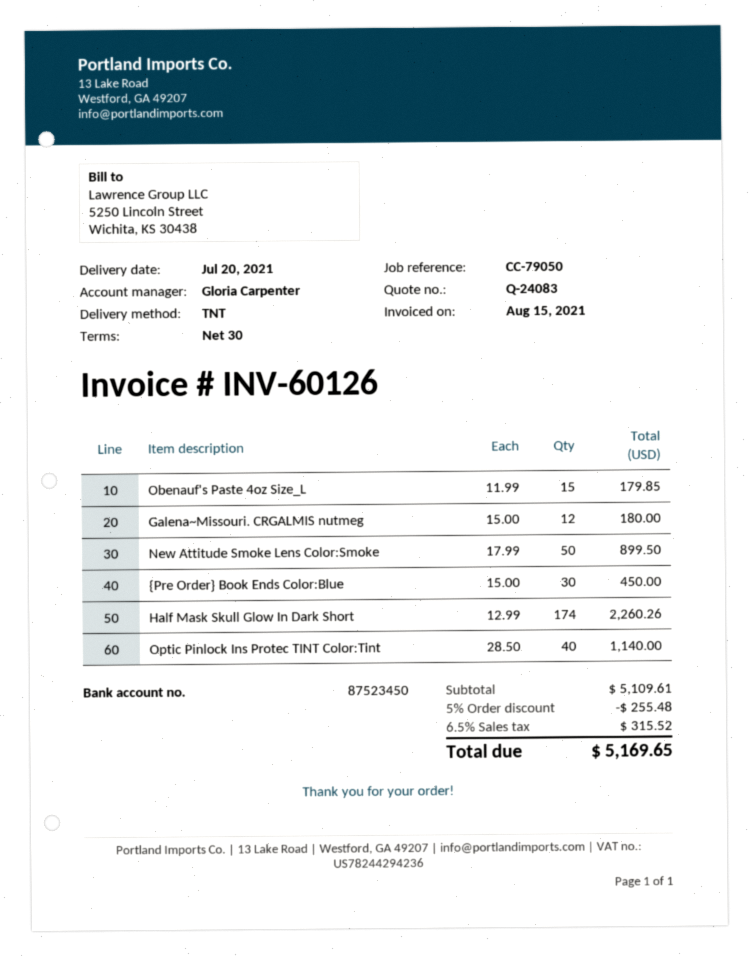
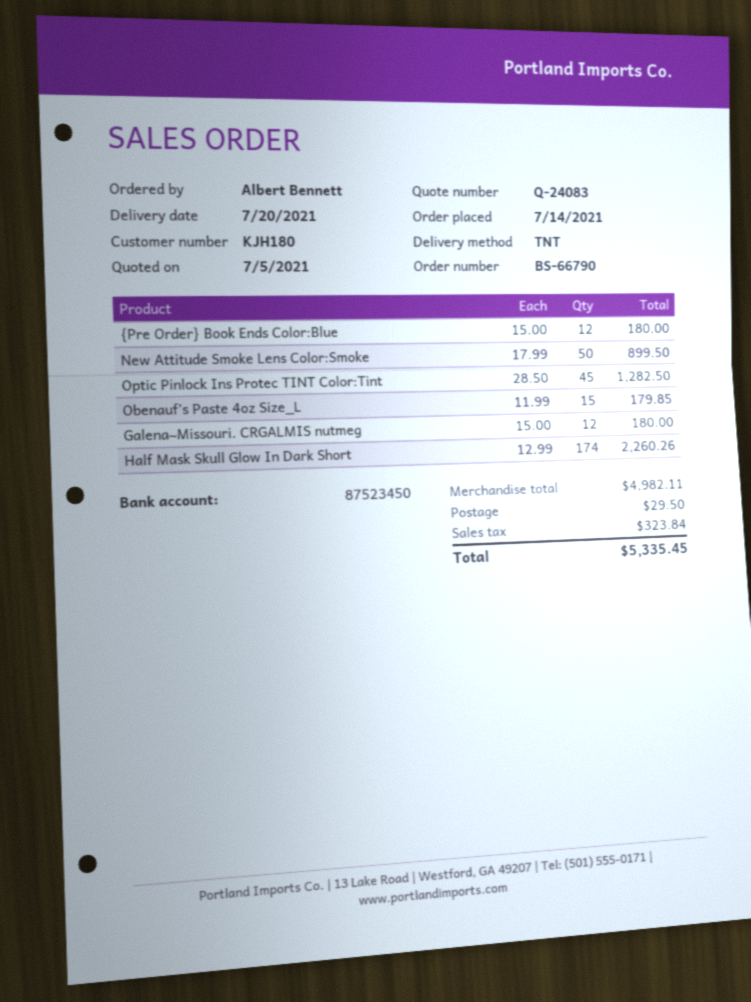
{Pre Order} Book Ends Color:Blue: 30 x 15.00 = 450.00 -> 12 x 15.00 = 180.00
Optic Pinlock Ins Protec TINT Color:Tint: 40 x 28.50 = 1140.00 -> 45 x 28.50 = 1282.50
subtotal: 5109.61 -> 4982.11
discount: 5% = 255.48 -> none
shipping: none -> 29.50
tax: 315.52 -> 323.84
total: 5169.65 -> 5335.45

